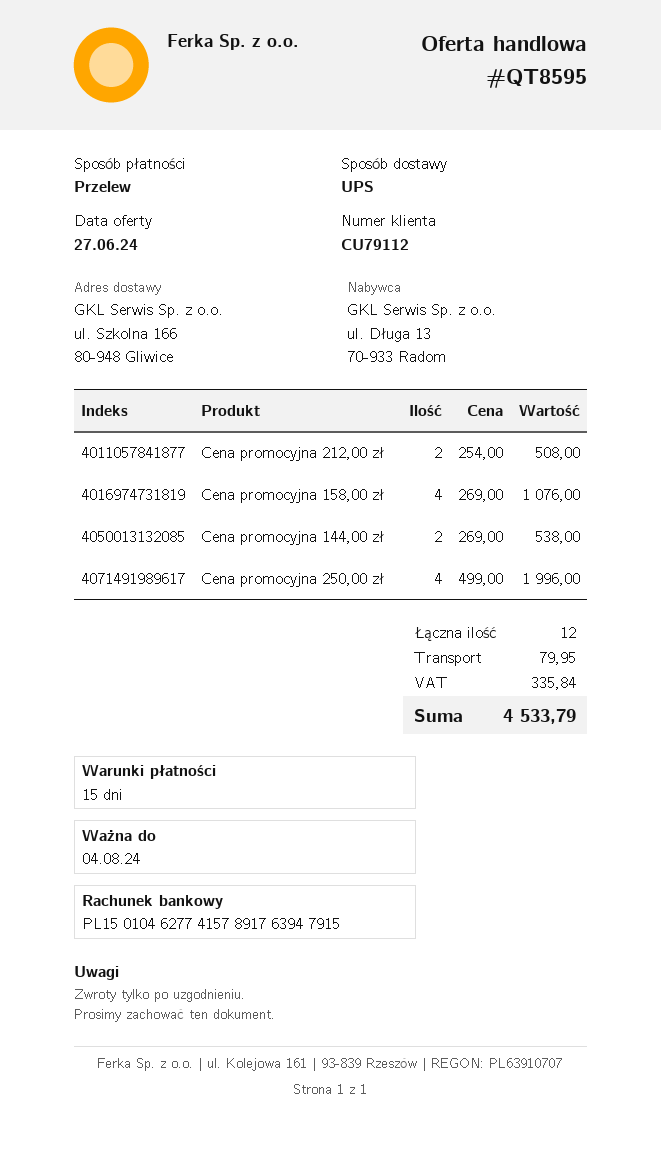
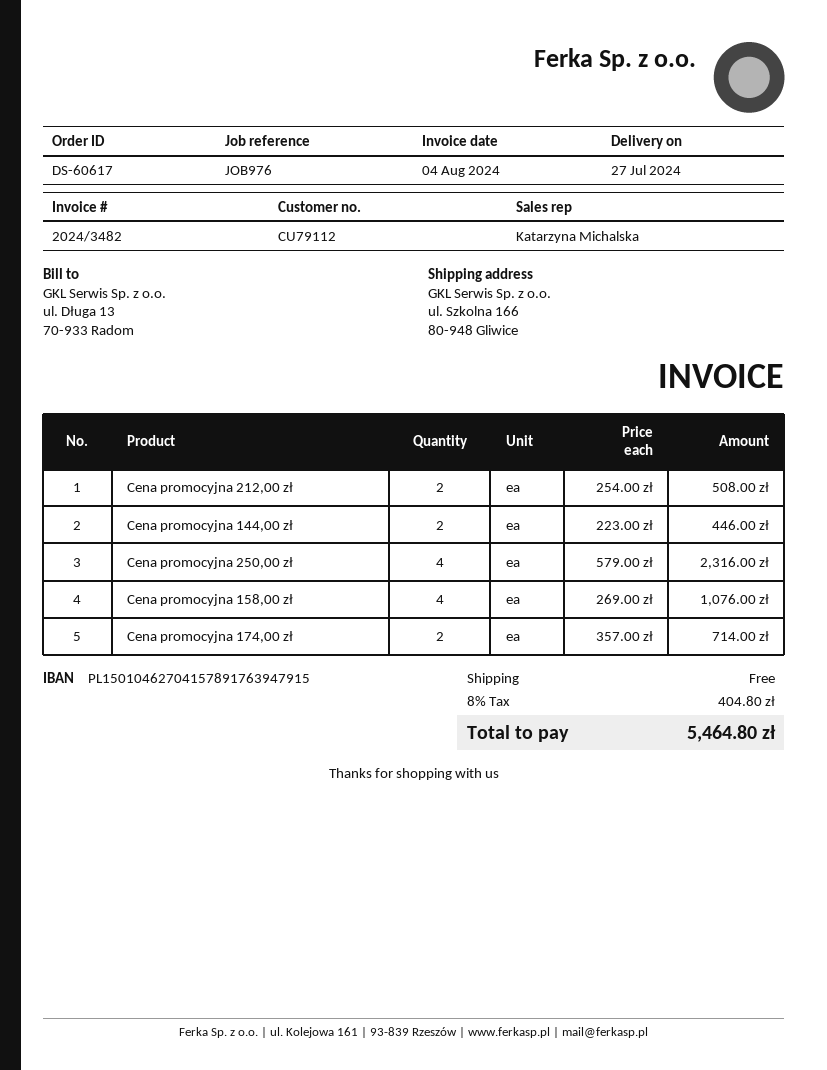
bank account: PL15010462774157891763947915 -> PL15010462704157891763947915
Cena promocyjna 144,00 zł: 2 x 269.00 = 538.00 -> 2 x 223.00 = 446.00
Cena promocyjna 250,00 zł: 4 x 499.00 = 1996.00 -> 4 x 579.00 = 2316.00
Cena promocyjna 174,00 zł: none -> 2 x 357.00 = 714.00
shipping: 79.95 -> 0.00
tax: 335.84 -> 404.80
total: 4533.79 -> 5464.80

